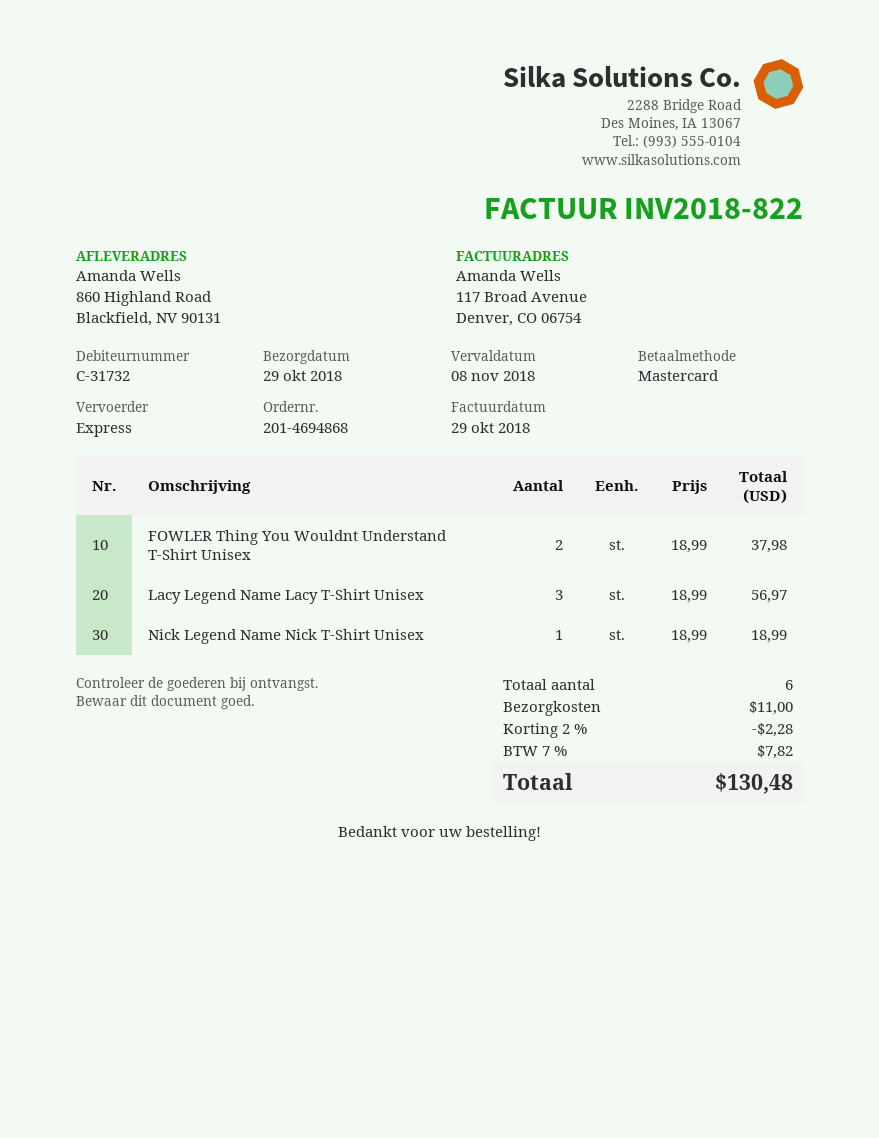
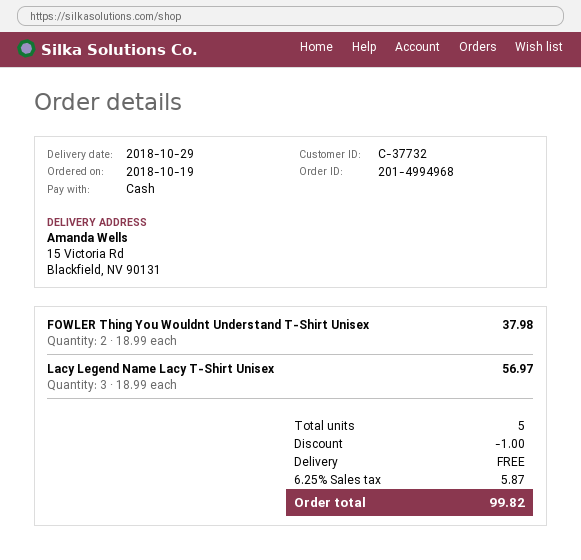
order number: 201-4694868 -> 201-4994968
customer number: C-31732 -> C-37732
payment method: Mastercard -> cash
ship to: 860 Highland Road, Blackfield, NV 90131 -> 15 Victoria Rd, Blackfield, NV 90131
Nick Legend Name Nick T-Shirt Unisex: 1 x 18.99 = 18.99 -> none
total quantity: 6 -> 5
discount: 2.28 -> 1.00
shipping: 11.00 -> 0.00
tax: 7% = 7.82 -> 6.25% = 5.87
total: 130.48 -> 99.82

